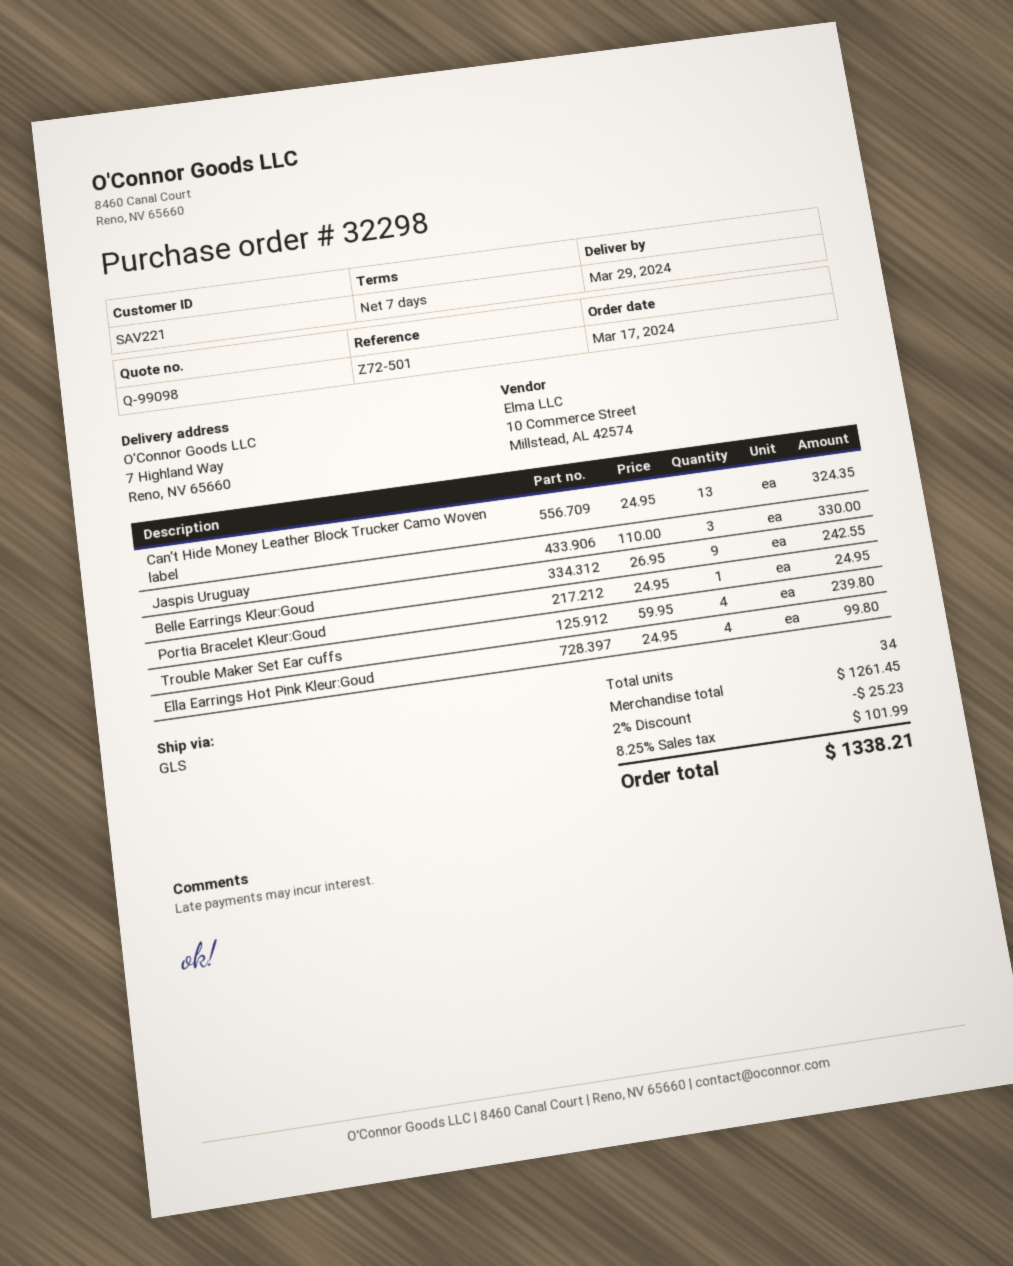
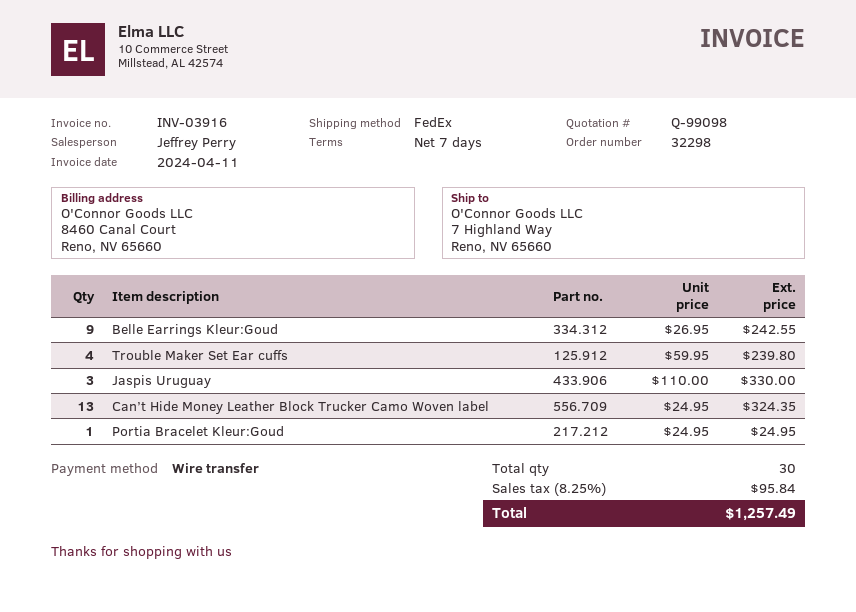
shipping method: GLS -> FedEx
Ella Earrings Hot Pink Kleur:Goud: 4 x 24.95 = 99.80 -> none
total quantity: 34 -> 30
discount: 2% = 25.23 -> none
tax: 8.25% = 101.99 -> 8.25% = 95.84
total: 1338.21 -> 1257.49

